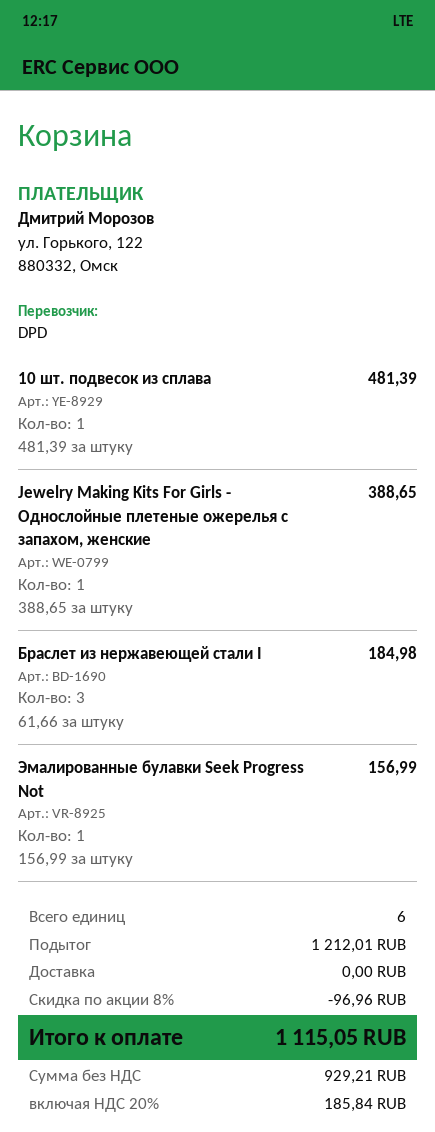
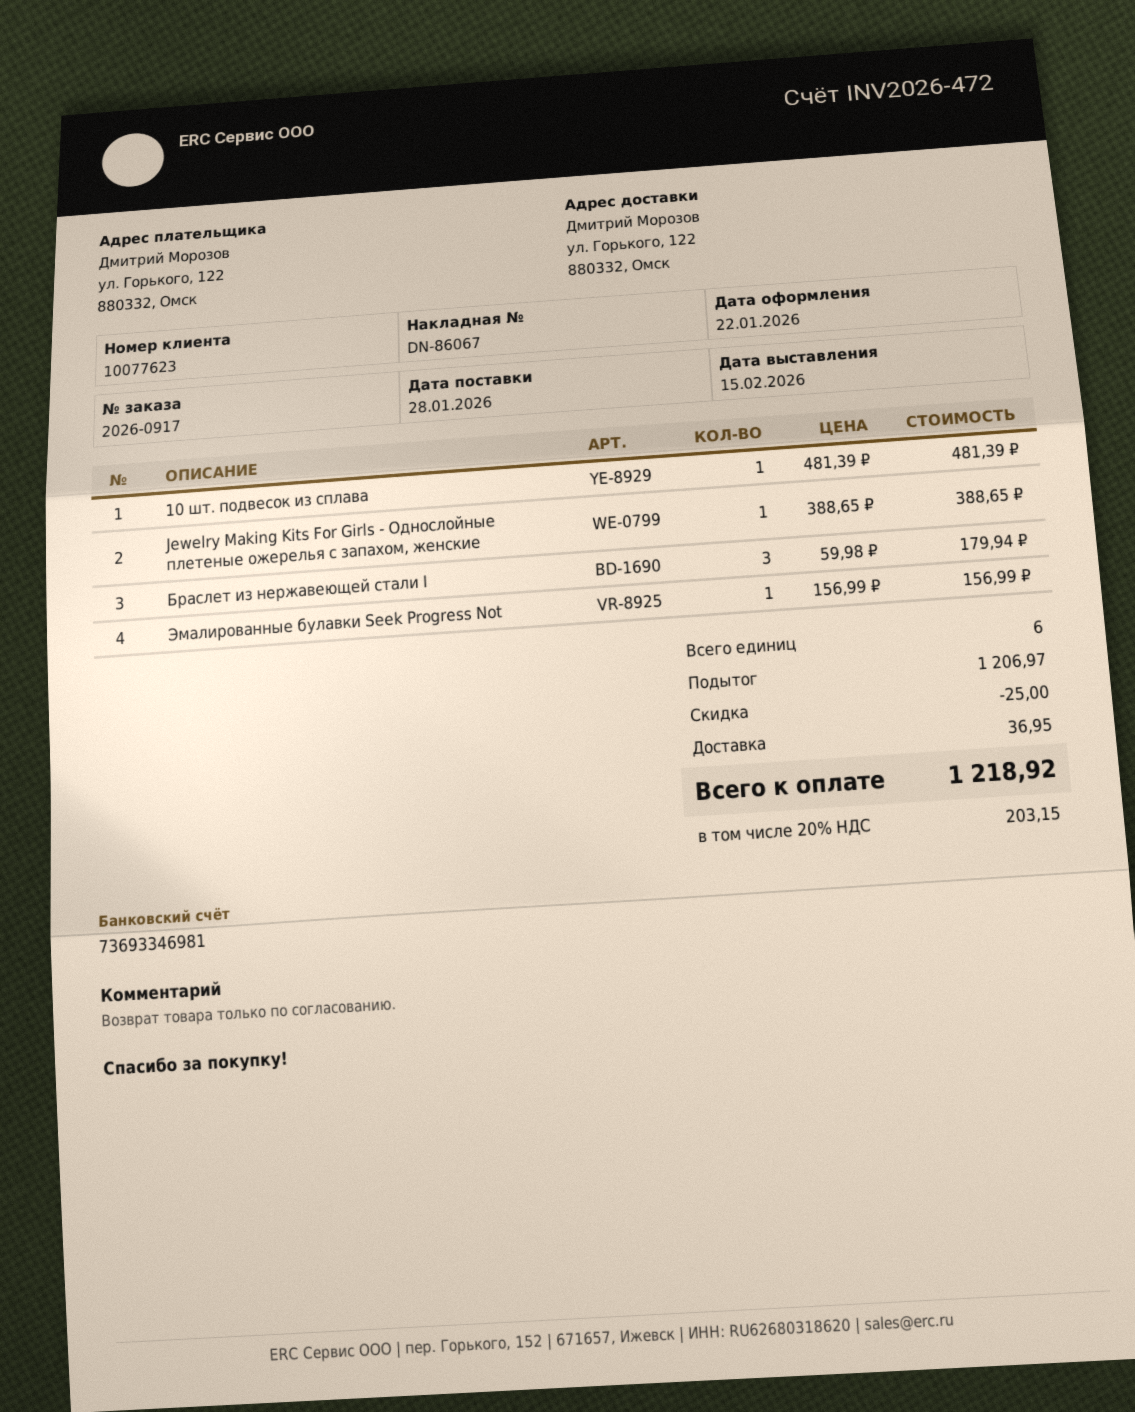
Браслет из нержавеющей стали I: 3 x 61.66 = 184.98 -> 3 x 59.98 = 179.94
subtotal: 1212.01 -> 1206.97
discount: 96.96 -> 25.00
shipping: 0.00 -> 36.95
tax: 20% = 185.84 -> 20% = 203.15
total: 1115.05 -> 1218.92

